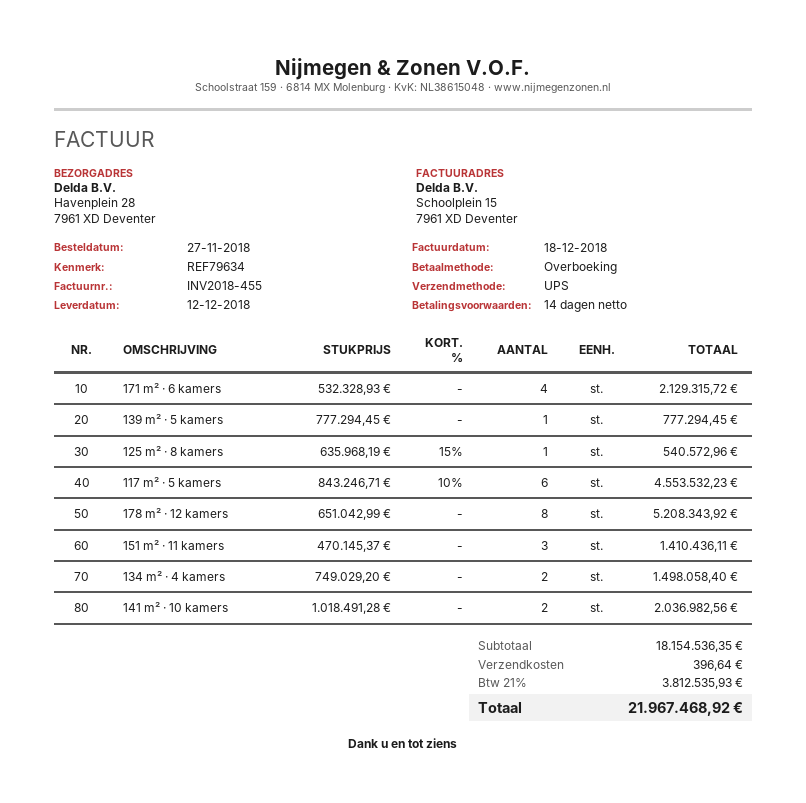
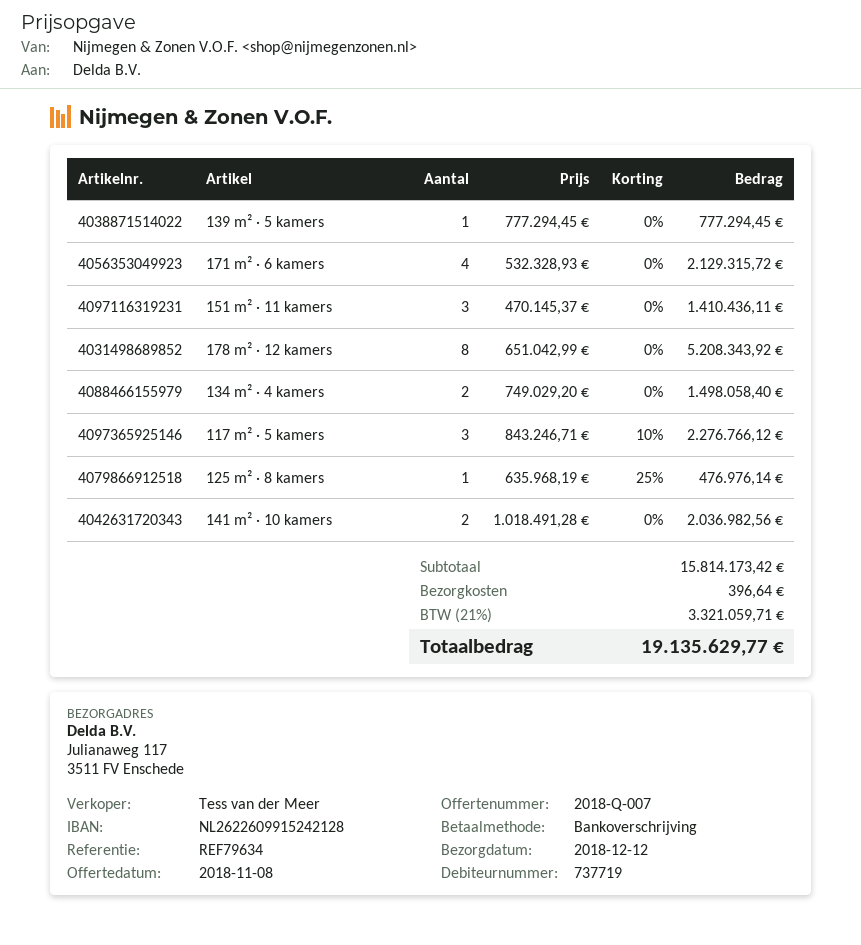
ship to: Havenplein 28, 7961 XD Deventer -> Julianaweg 117, 3511 FV Enschede
125 m² · 8 kamers: 1 x 635968.19 - 15% = 540572.96 -> 1 x 635968.19 - 25% = 476976.14
117 m² · 5 kamers: 6 x 843246.71 - 10% = 4553532.23 -> 3 x 843246.71 - 10% = 2276766.12
subtotal: 18154536.35 -> 15814173.42
tax: 21% = 3812535.93 -> 21% = 3321059.71
total: 21967468.92 -> 19135629.77

